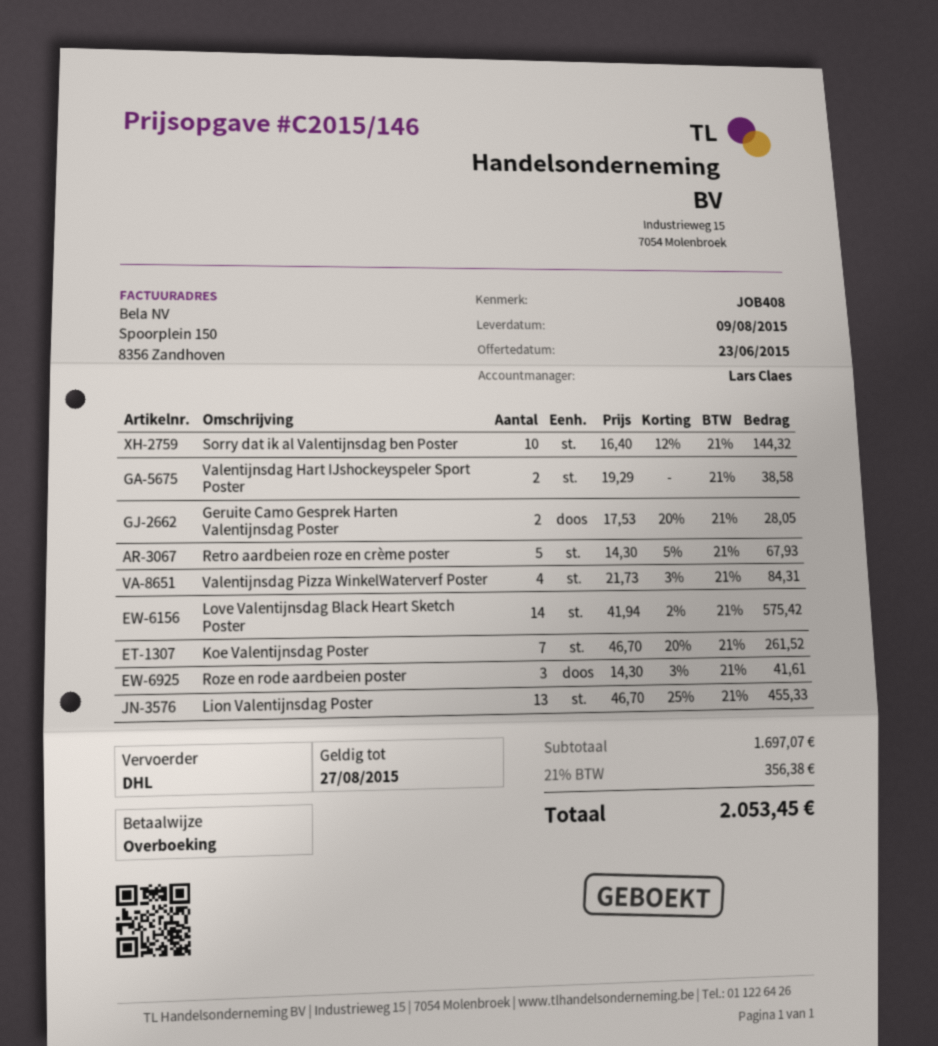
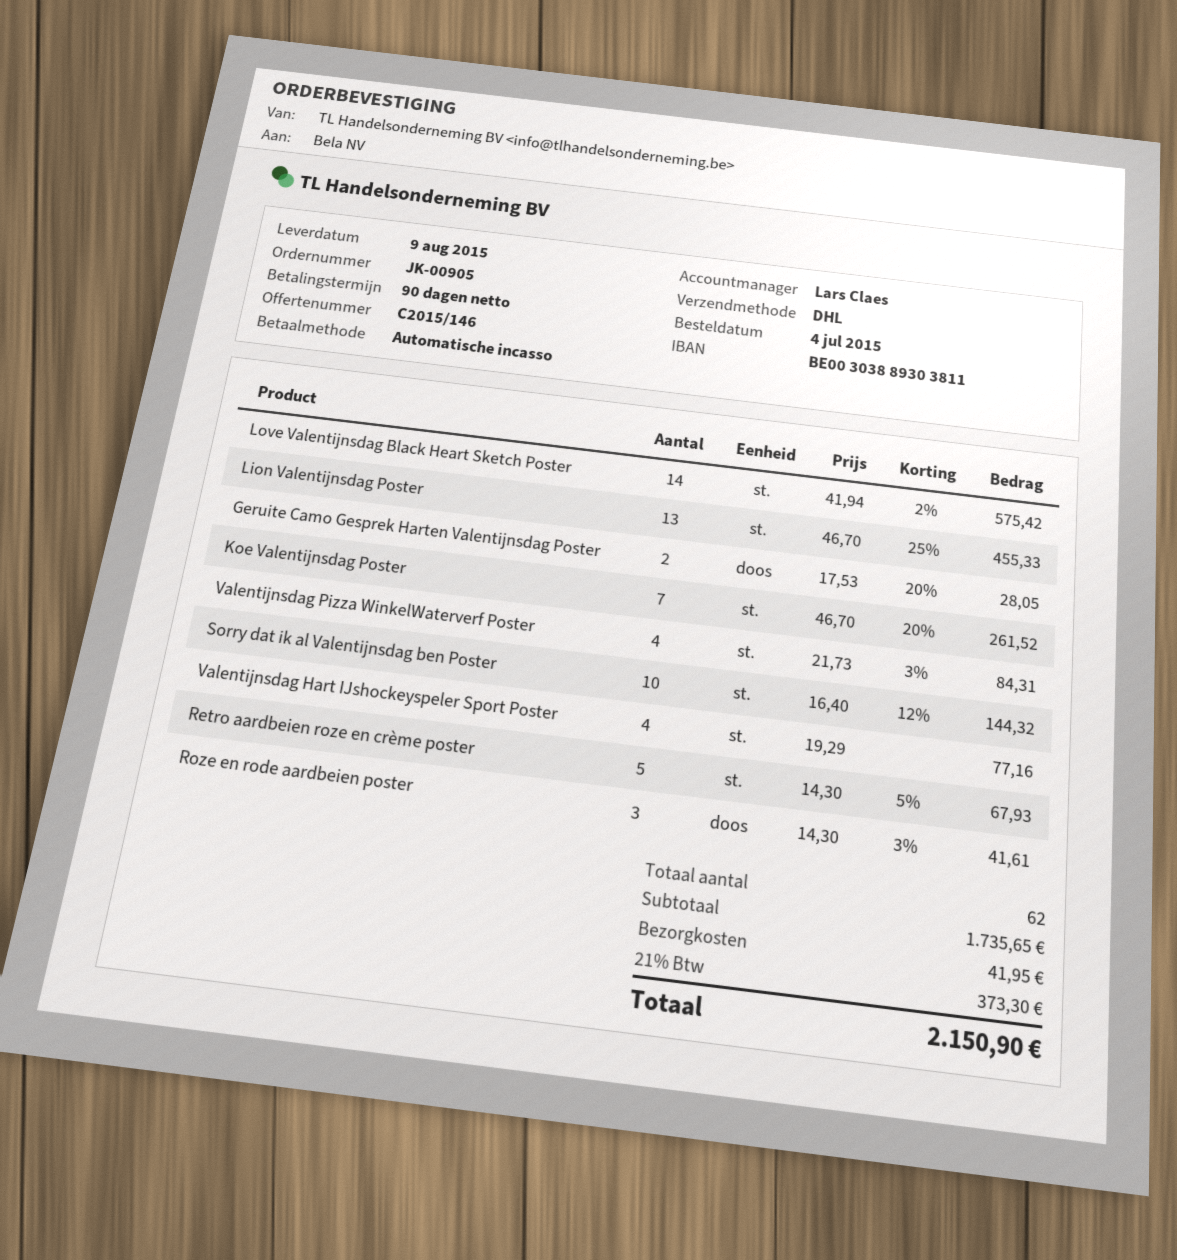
payment method: bank transfer -> direct debit
Valentijnsdag Hart IJshockeyspeler Sport Poster: 2 x 19.29 = 38.58 -> 4 x 19.29 = 77.16
subtotal: 1697.07 -> 1735.65
shipping: none -> 41.95
tax: 21% = 356.38 -> 21% = 373.30
total: 2053.45 -> 2150.90

